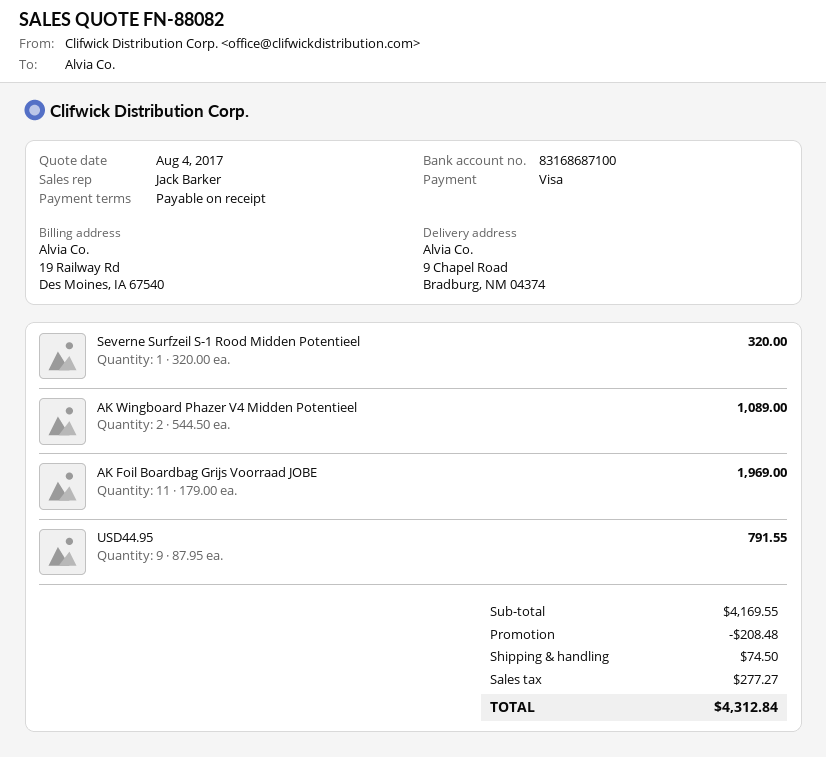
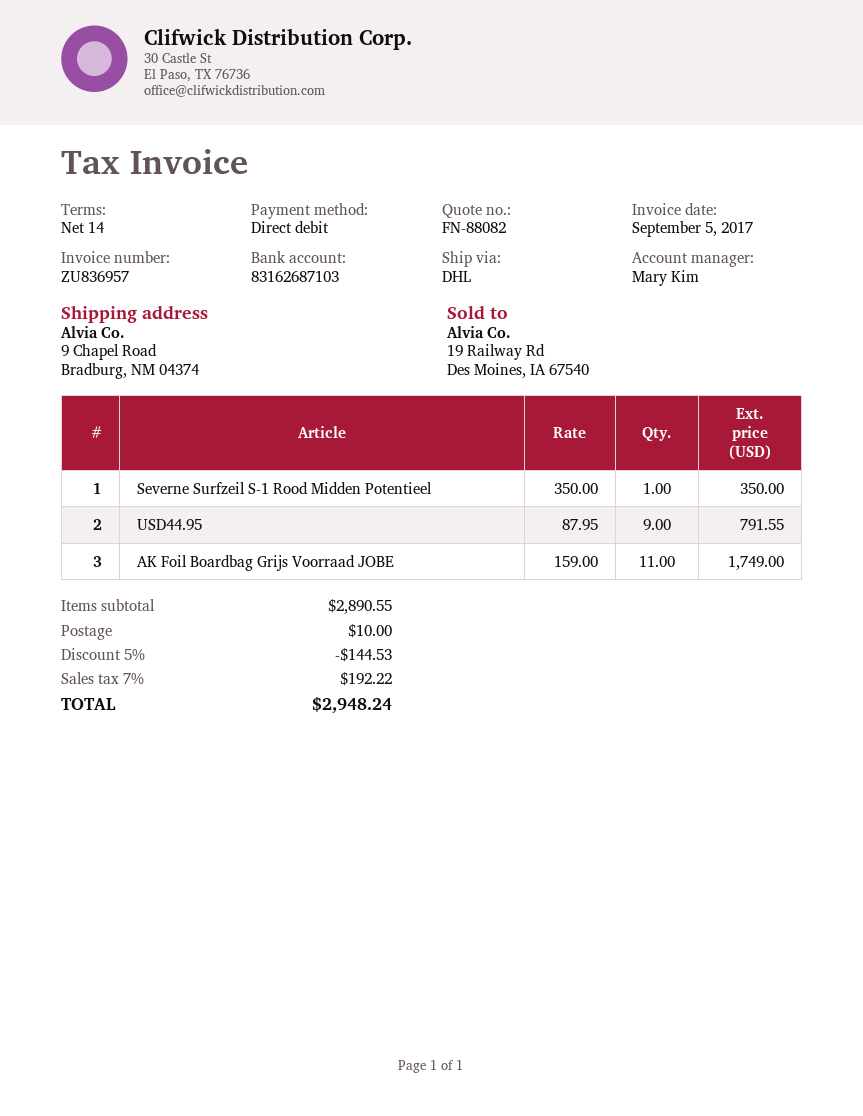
payment terms: on receipt -> 14 days
sales rep: Jack Barker -> Mary Kim
payment method: Visa -> direct debit
bank account: 83168687100 -> 83162687103
Severne Surfzeil S-1 Rood Midden Potentieel: 1 x 320.00 = 320.00 -> 1 x 350.00 = 350.00
AK Wingboard Phazer V4 Midden Potentieel: 2 x 544.50 = 1089.00 -> none
AK Foil Boardbag Grijs Voorraad JOBE: 11 x 179.00 = 1969.00 -> 11 x 159.00 = 1749.00
subtotal: 4169.55 -> 2890.55
discount: 208.48 -> 144.53
shipping: 74.50 -> 10.00
tax: 277.27 -> 192.22
total: 4312.84 -> 2948.24

